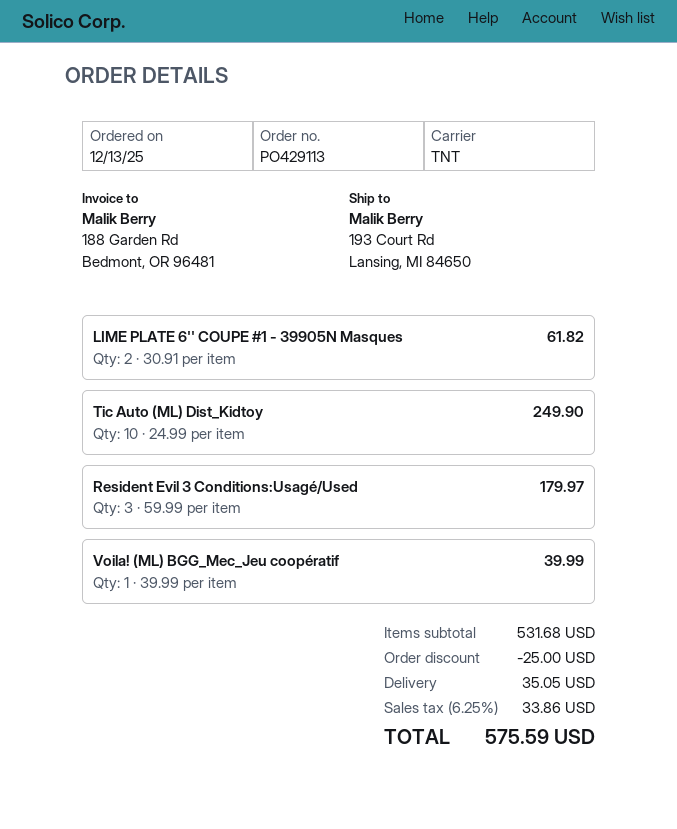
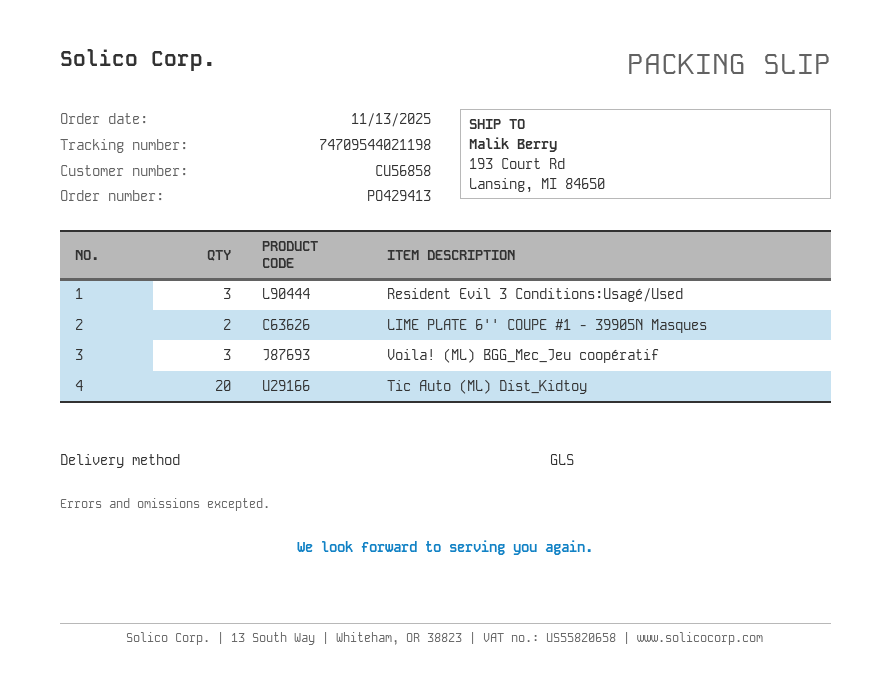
order number: PO429113 -> PO429413
order date: 2025-12-13 -> 2025-11-13
shipping method: TNT -> GLS
Tic Auto (ML) Dist_Kidtoy: 10 -> 20
Voila! (ML) BGG_Mec_Jeu coopératif: 1 -> 3

